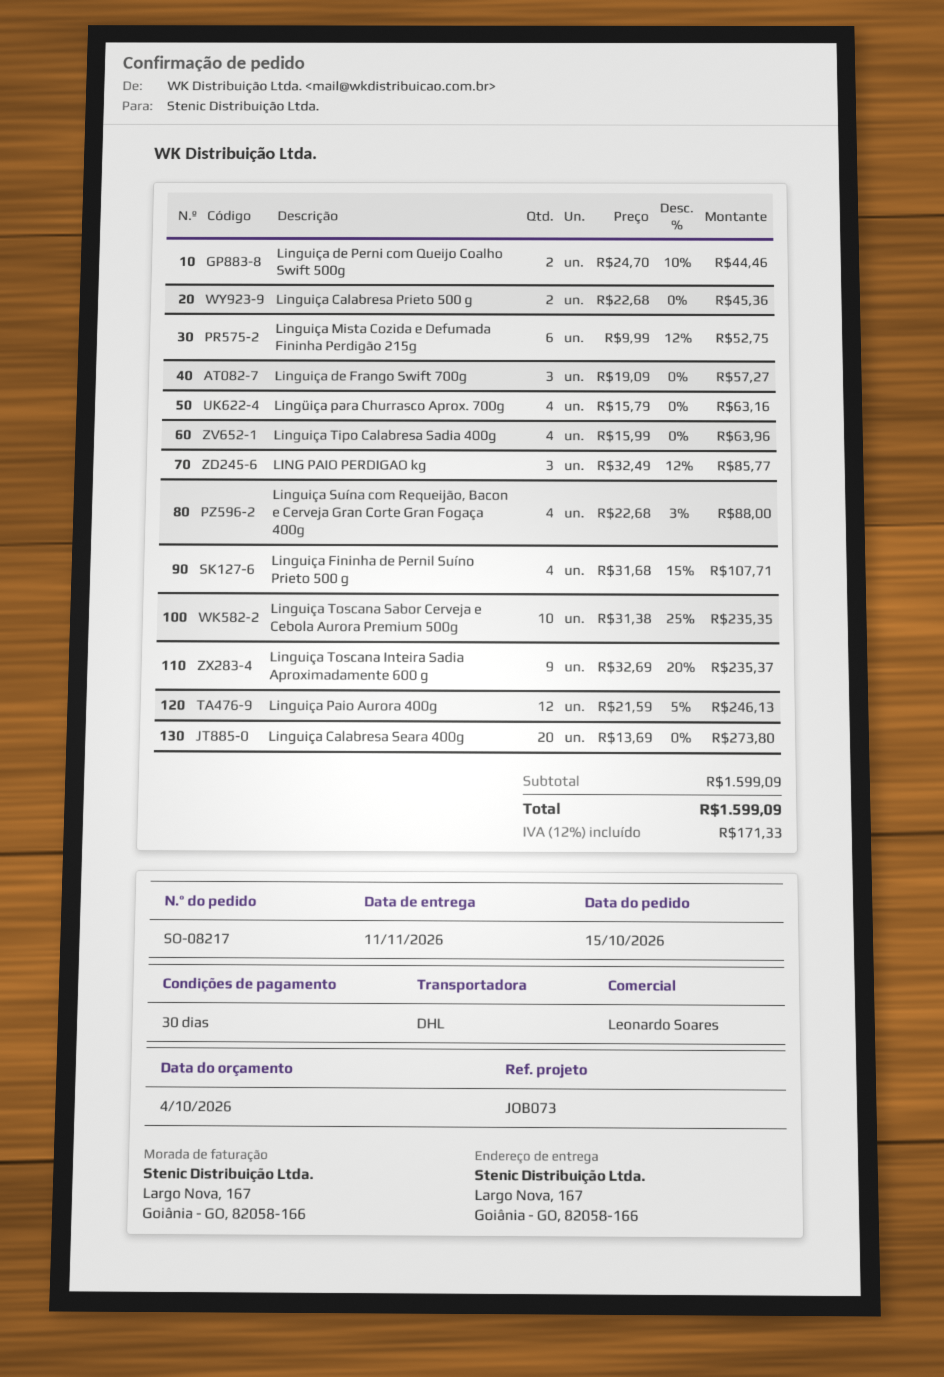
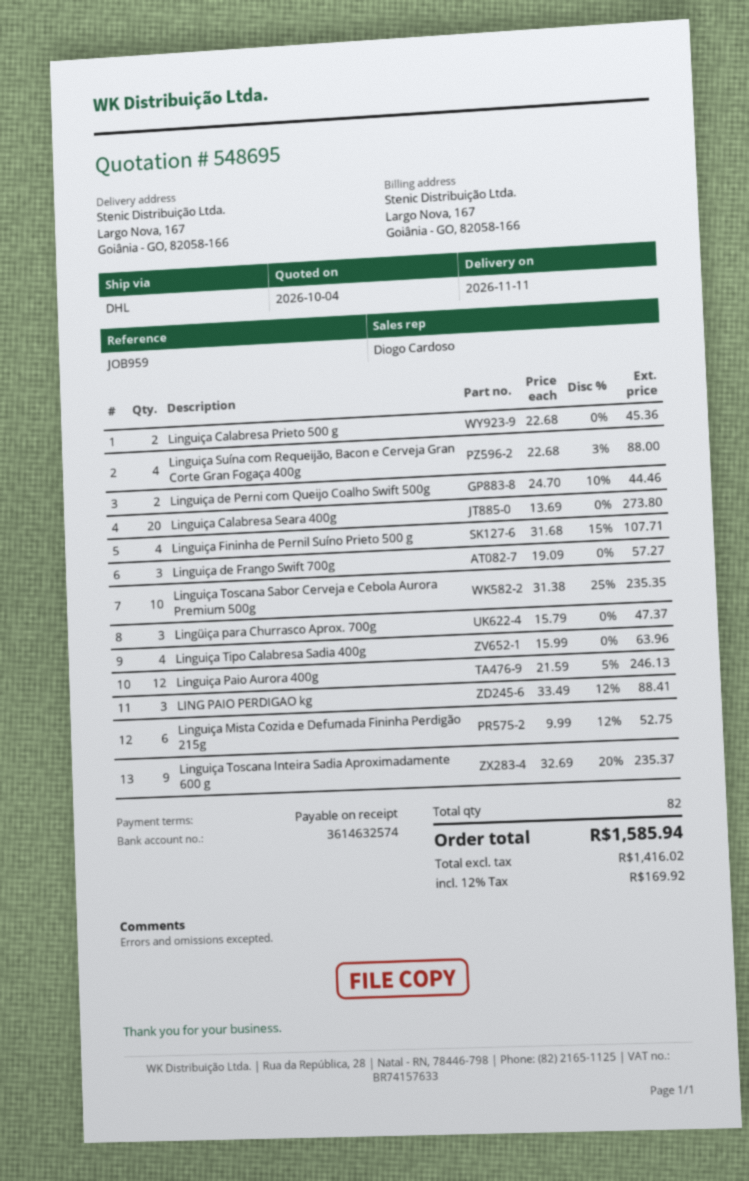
payment terms: 30 days -> on receipt
reference: JOB073 -> JOB959
sales rep: Leonardo Soares -> Diogo Cardoso
Lingüiça para Churrasco Aprox. 700g: 4 x 15.79 = 63.16 -> 3 x 15.79 = 47.37
LING PAIO PERDIGAO kg: 3 x 32.49 - 12% = 85.77 -> 3 x 33.49 - 12% = 88.41
tax: 12% = 171.33 -> 12% = 169.92
total: 1599.09 -> 1585.94

